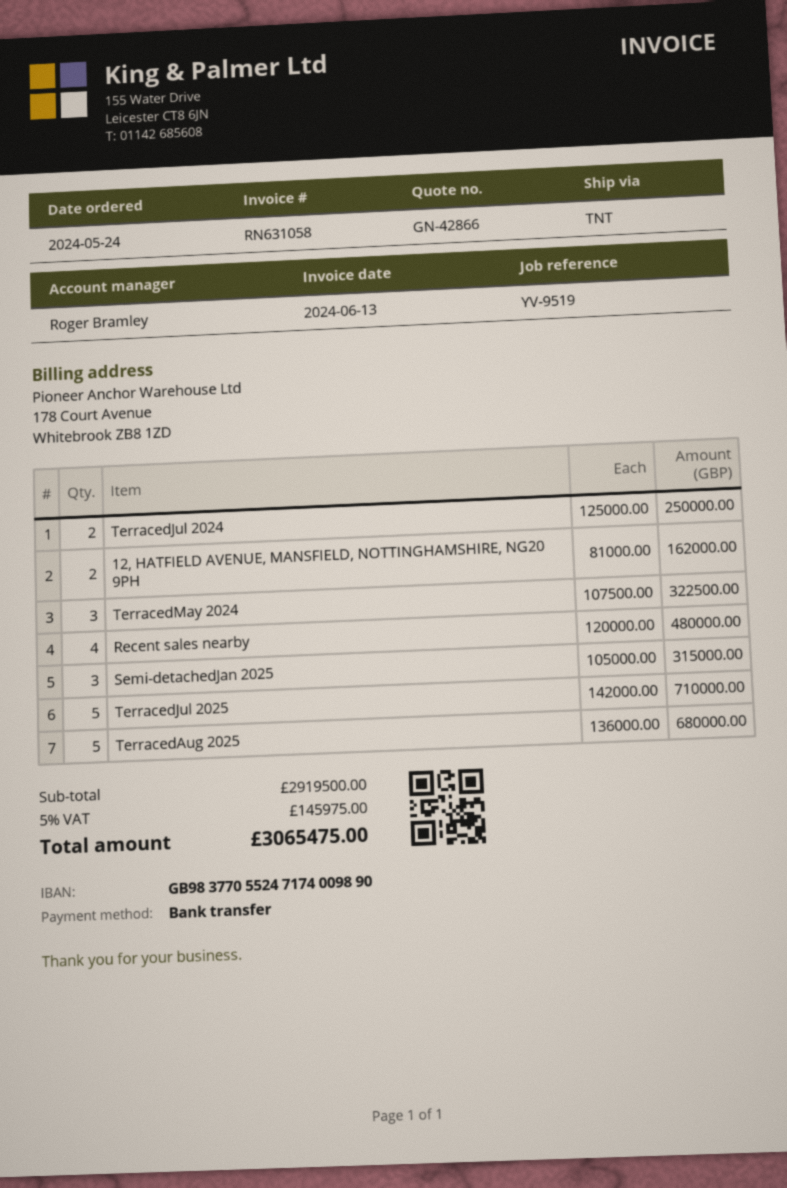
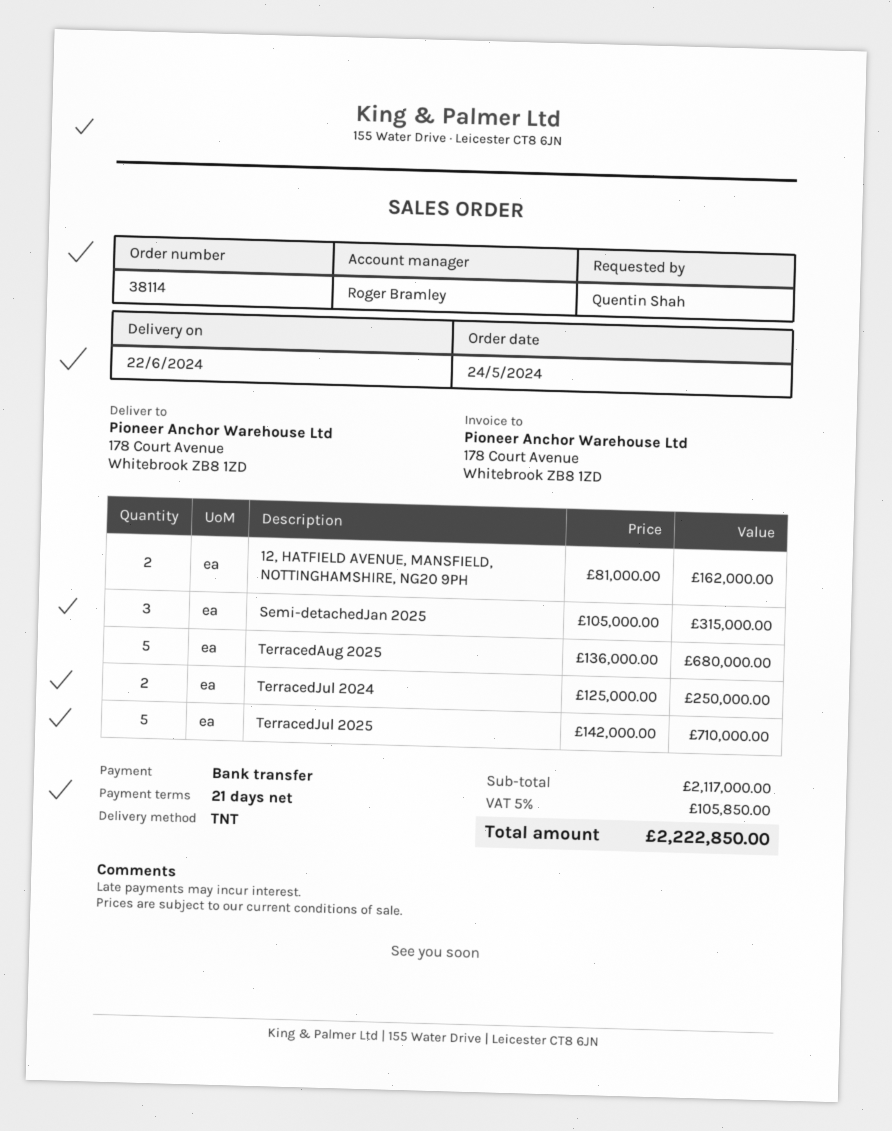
TerracedMay 2024: 3 x 107500.00 = 322500.00 -> none
Recent sales nearby: 4 x 120000.00 = 480000.00 -> none
subtotal: 2919500.00 -> 2117000.00
tax: 5% = 145975.00 -> 5% = 105850.00
total: 3065475.00 -> 2222850.00

